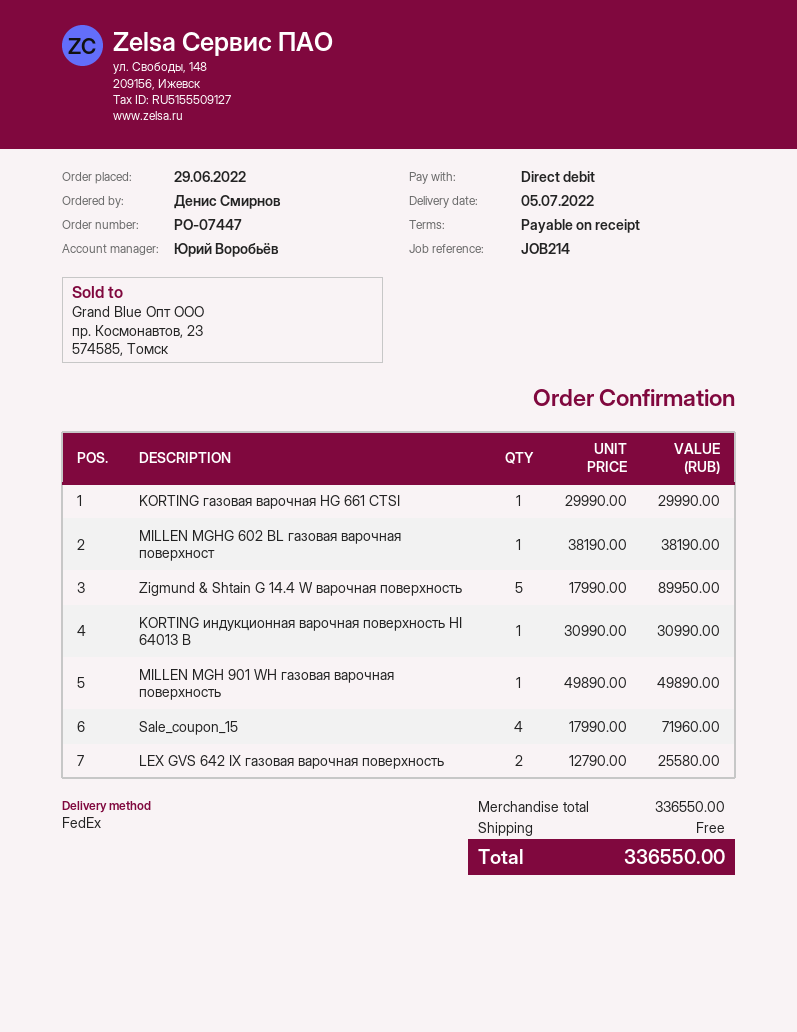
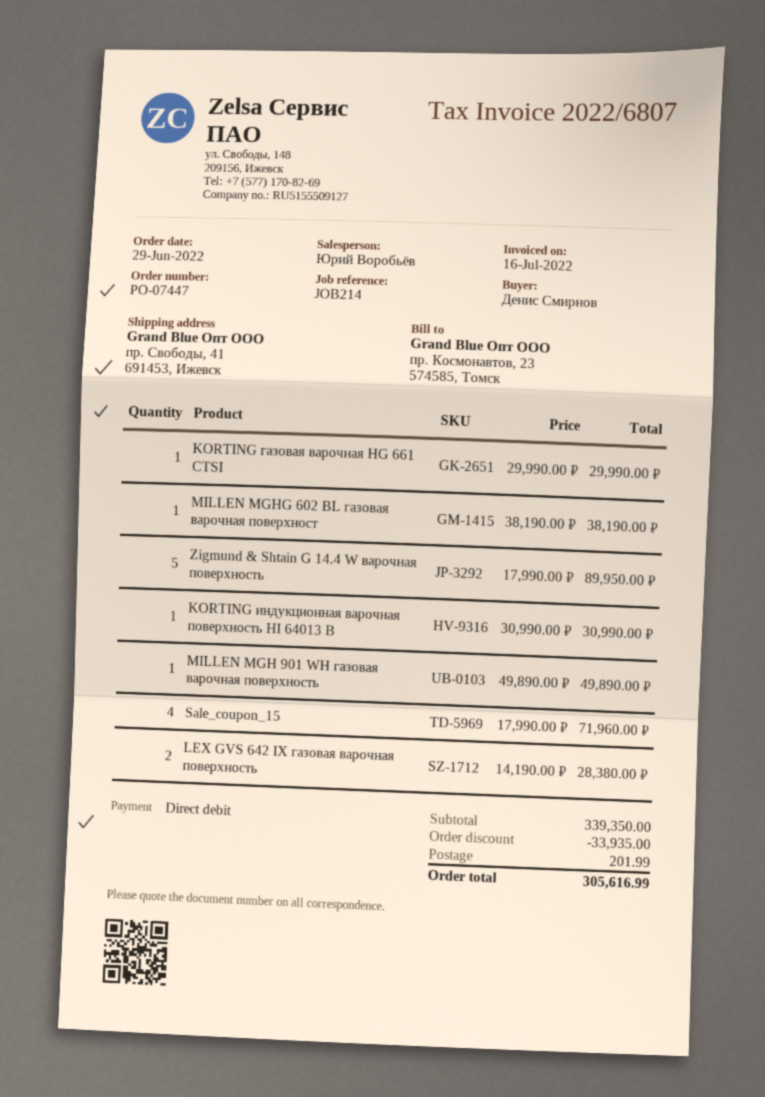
LEX GVS 642 IX газовая варочная поверхность: 2 x 12790.00 = 25580.00 -> 2 x 14190.00 = 28380.00
subtotal: 336550.00 -> 339350.00
discount: none -> 33935.00
shipping: 0.00 -> 201.99
total: 336550.00 -> 305616.99

